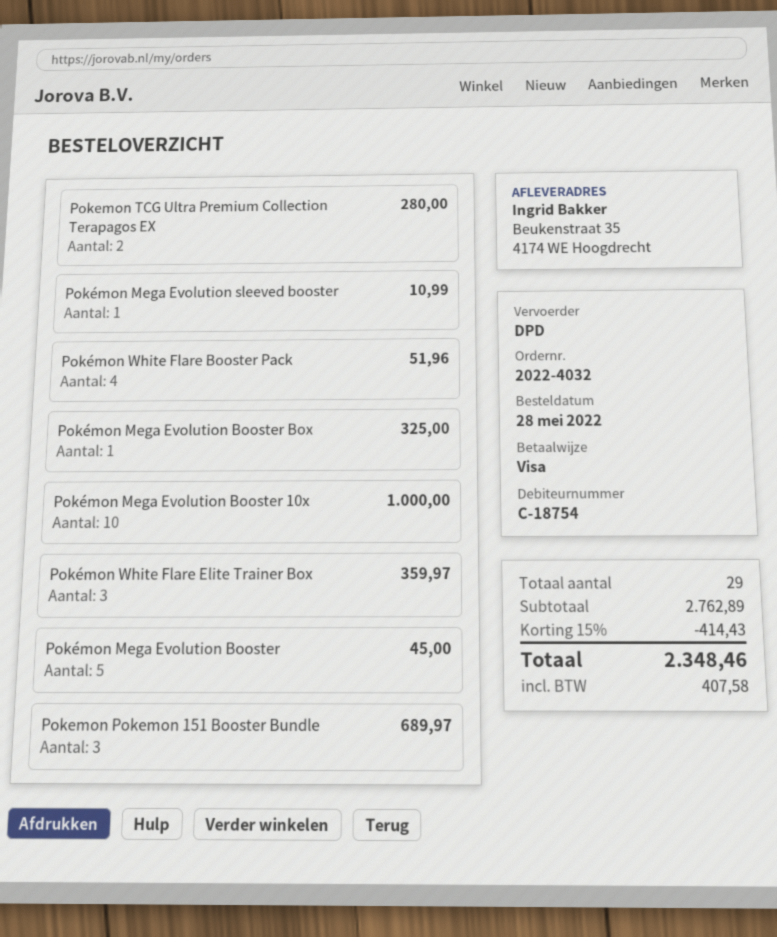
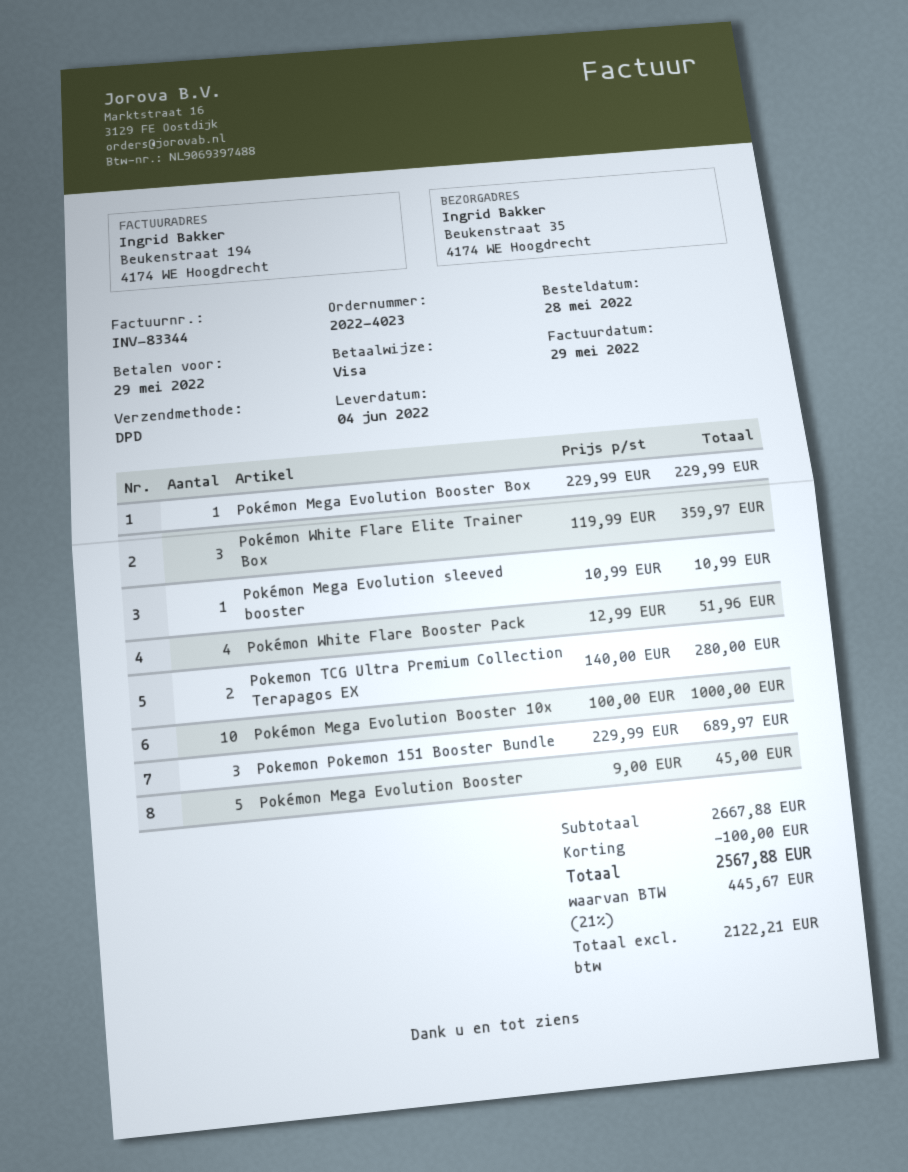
order number: 2022-4032 -> 2022-4023
Pokémon Mega Evolution Booster Box: 1 for 325.00 -> 1 for 229.99
subtotal: 2762.89 -> 2667.88
discount: 414.43 -> 100.00
tax: 407.58 -> 445.67
total: 2348.46 -> 2567.88

